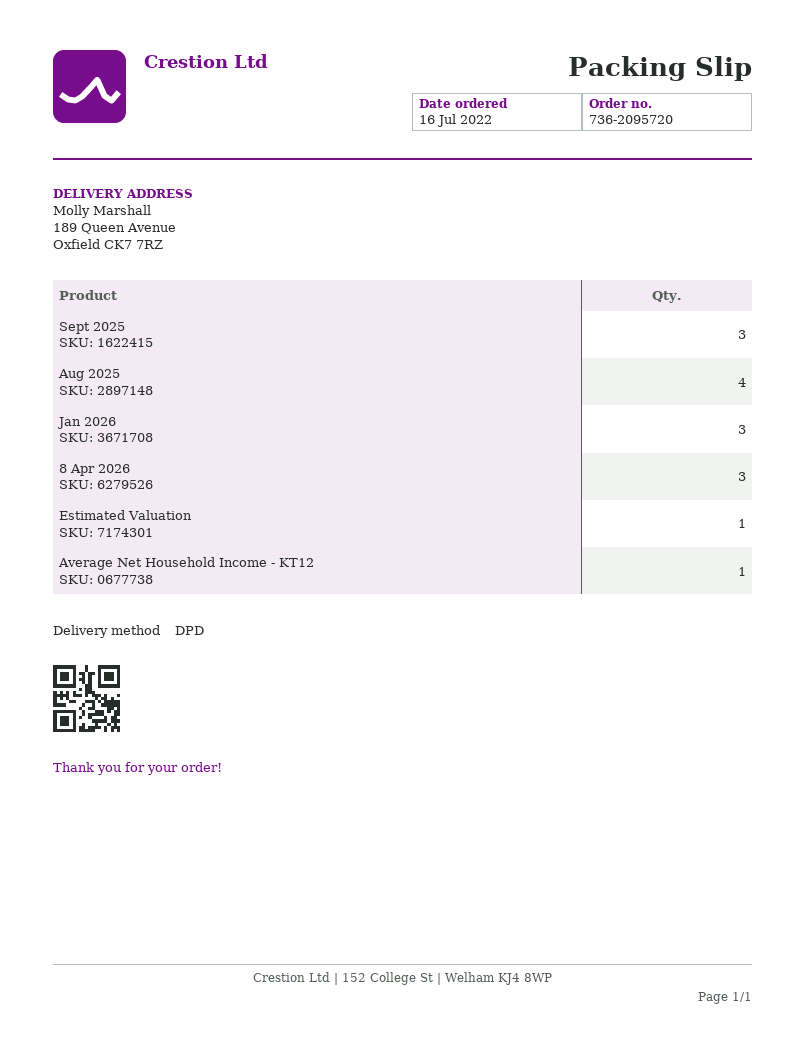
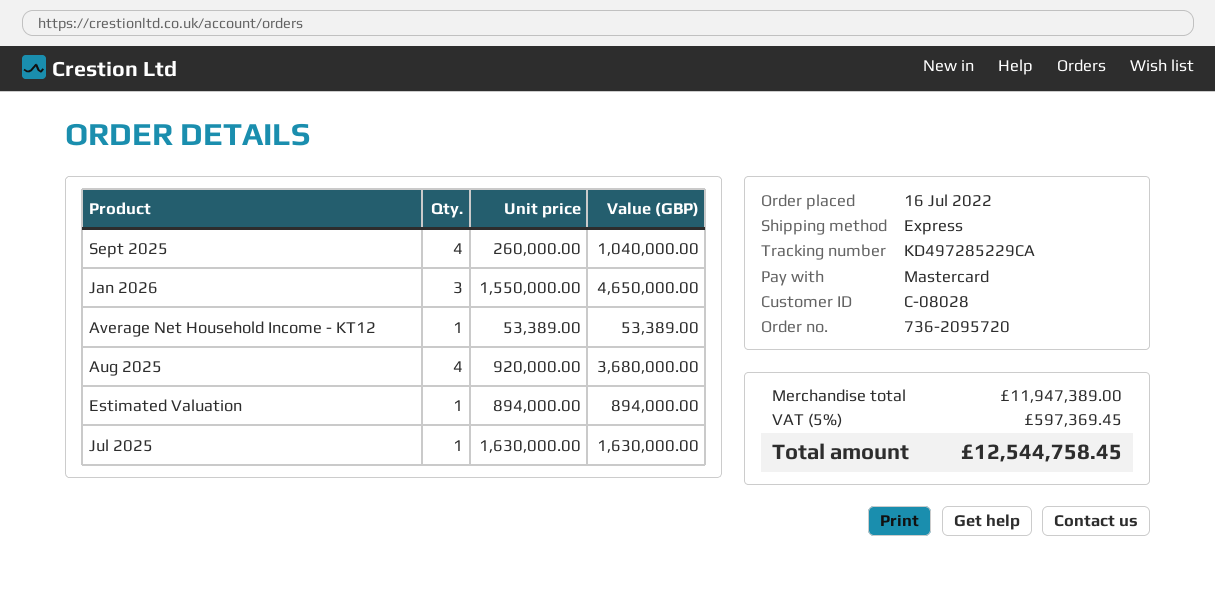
shipping method: DPD -> express
Sept 2025: 3 -> 4
8 Apr 2026: 3 -> none
Jul 2025: none -> 1

